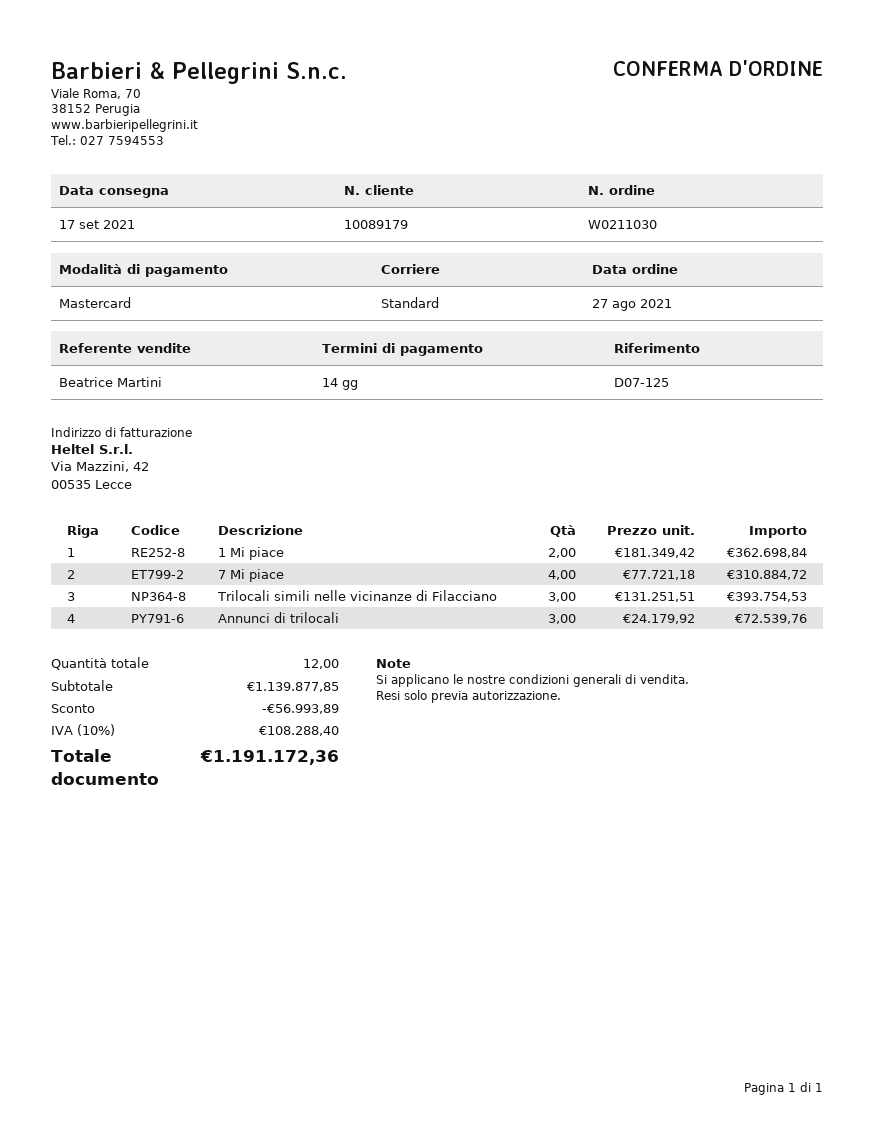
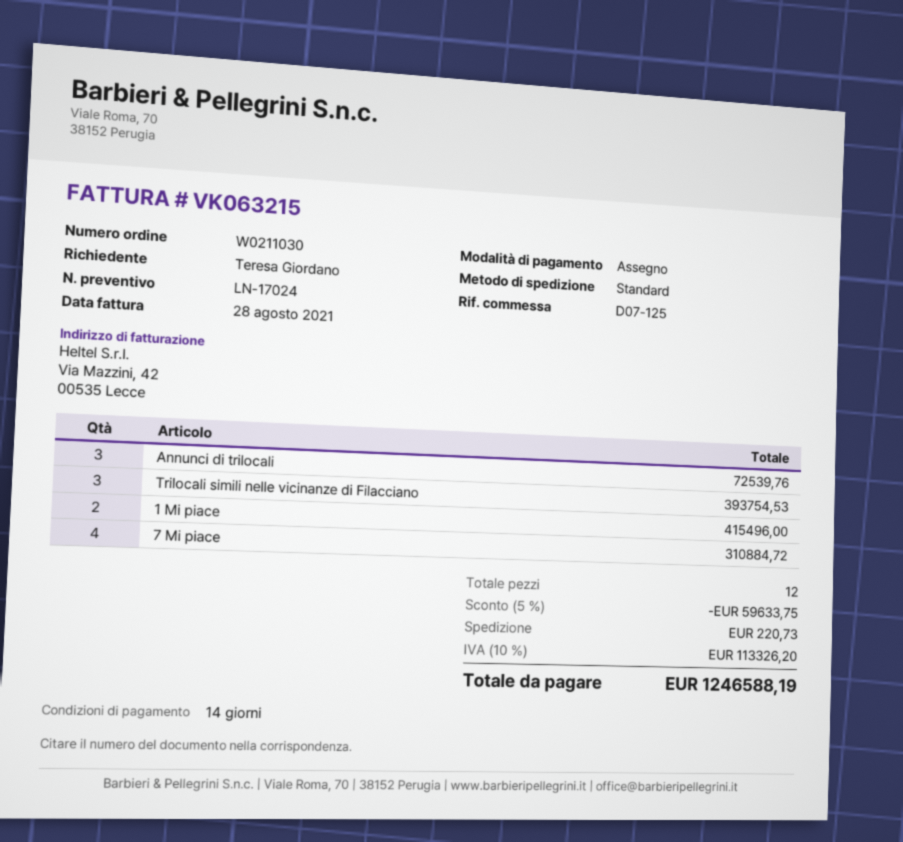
payment method: Mastercard -> cheque
1 Mi piace: 2 for 362698.84 -> 2 for 415496.00
discount: 56993.89 -> 59633.75
shipping: none -> 220.73
tax: 10% = 108288.40 -> 10% = 113326.20
total: 1191172.36 -> 1246588.19

